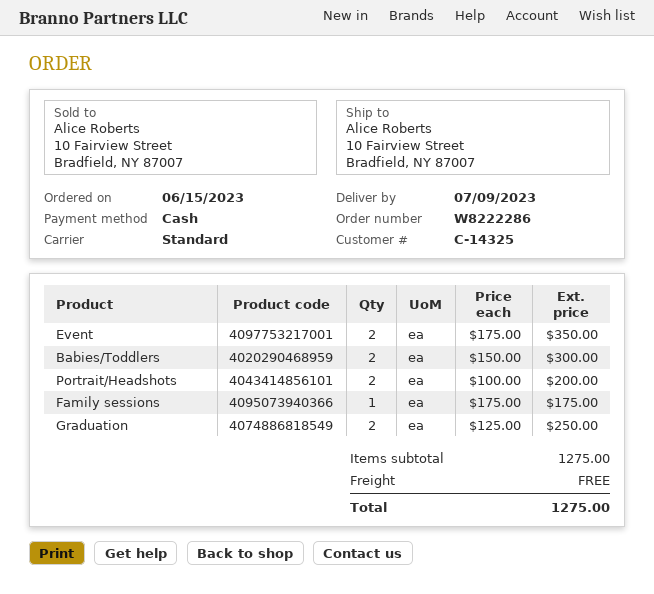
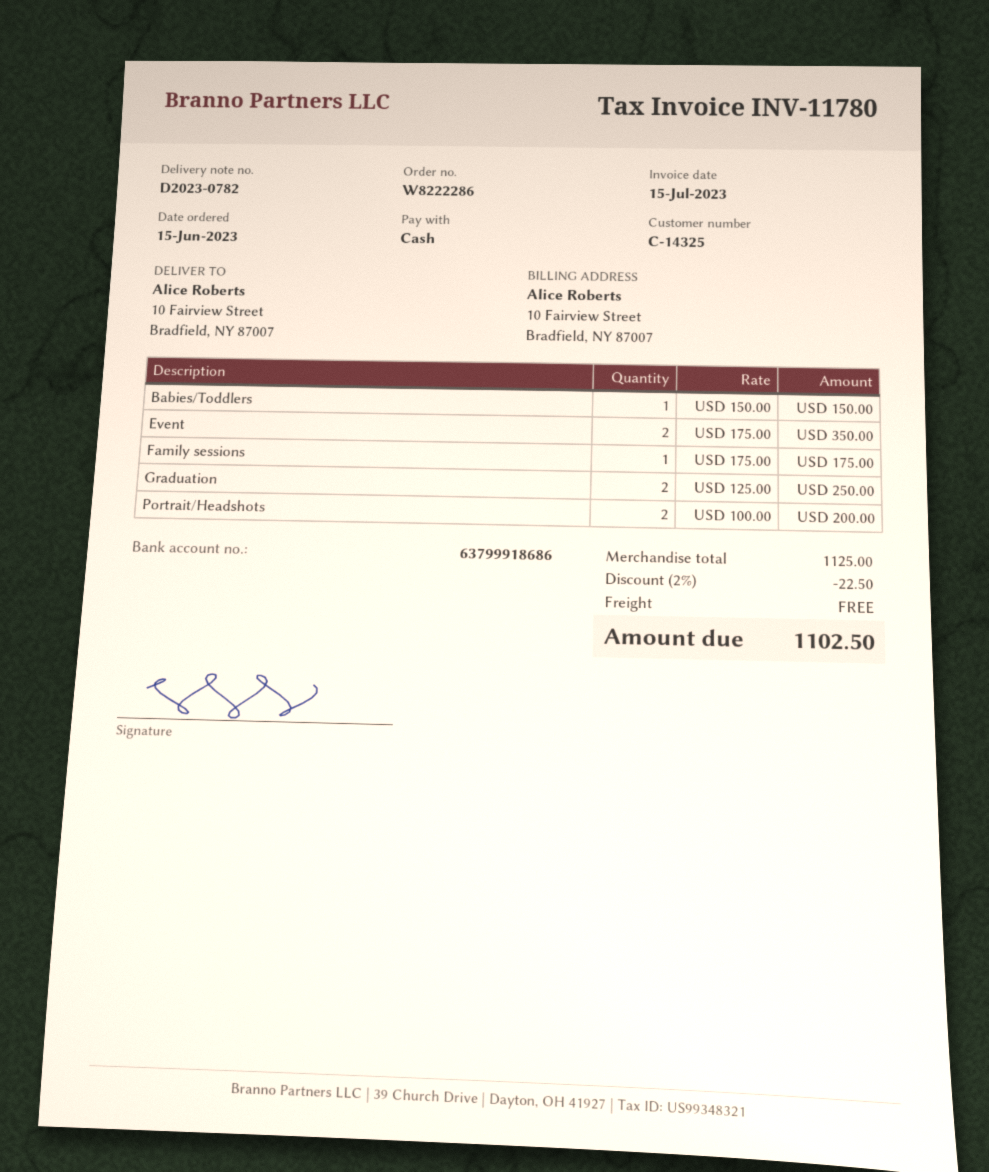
Babies/Toddlers: 2 x 150.00 = 300.00 -> 1 x 150.00 = 150.00
subtotal: 1275.00 -> 1125.00
discount: none -> 2% = 22.50
total: 1275.00 -> 1102.50

